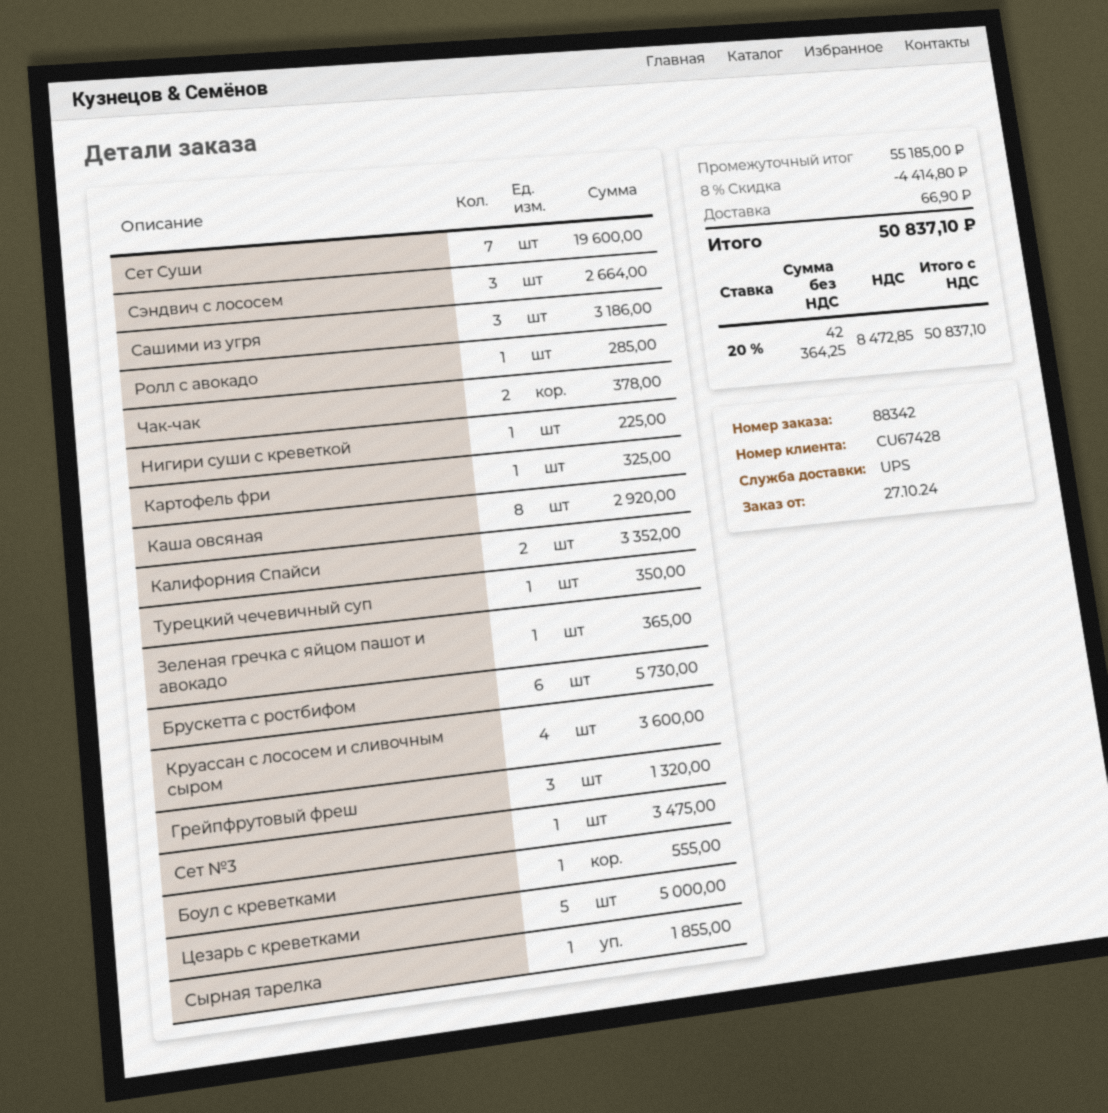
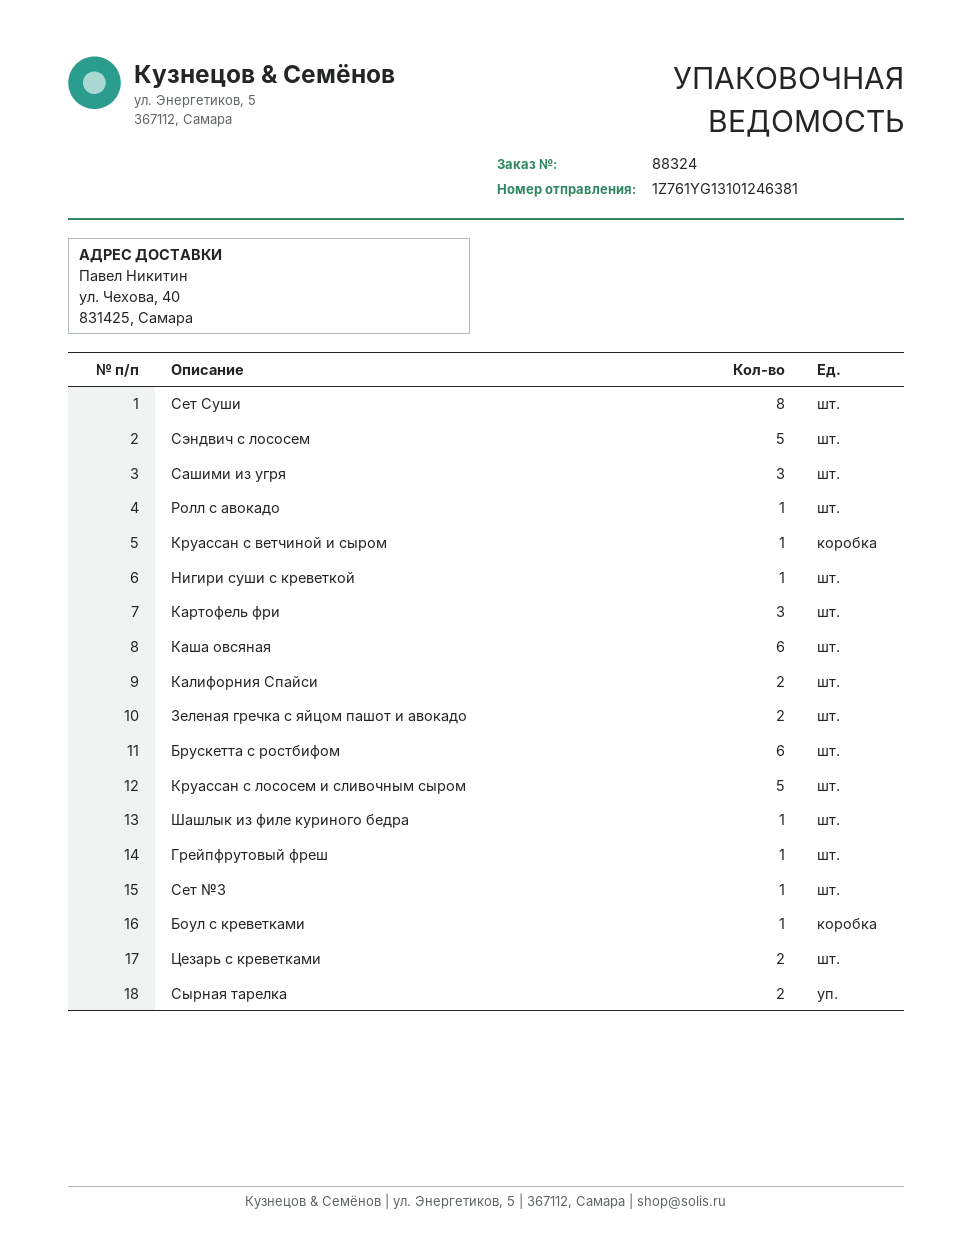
order number: 88342 -> 88324
Сет Суши: 7 -> 8
Сэндвич с лососем: 3 -> 5
Чак-чак: 2 -> none
Картофель фри: 1 -> 3
Каша овсяная: 8 -> 6
Турецкий чечевичный суп: 1 -> none
Зеленая гречка с яйцом пашот и авокадо: 1 -> 2
Круассан с лососем и сливочным сыром: 4 -> 5
Грейпфрутовый фреш: 3 -> 1
Цезарь с креветками: 5 -> 2
Сырная тарелка: 1 -> 2
Круассан с ветчиной и сыром: none -> 1
Шашлык из филе куриного бедра: none -> 1

